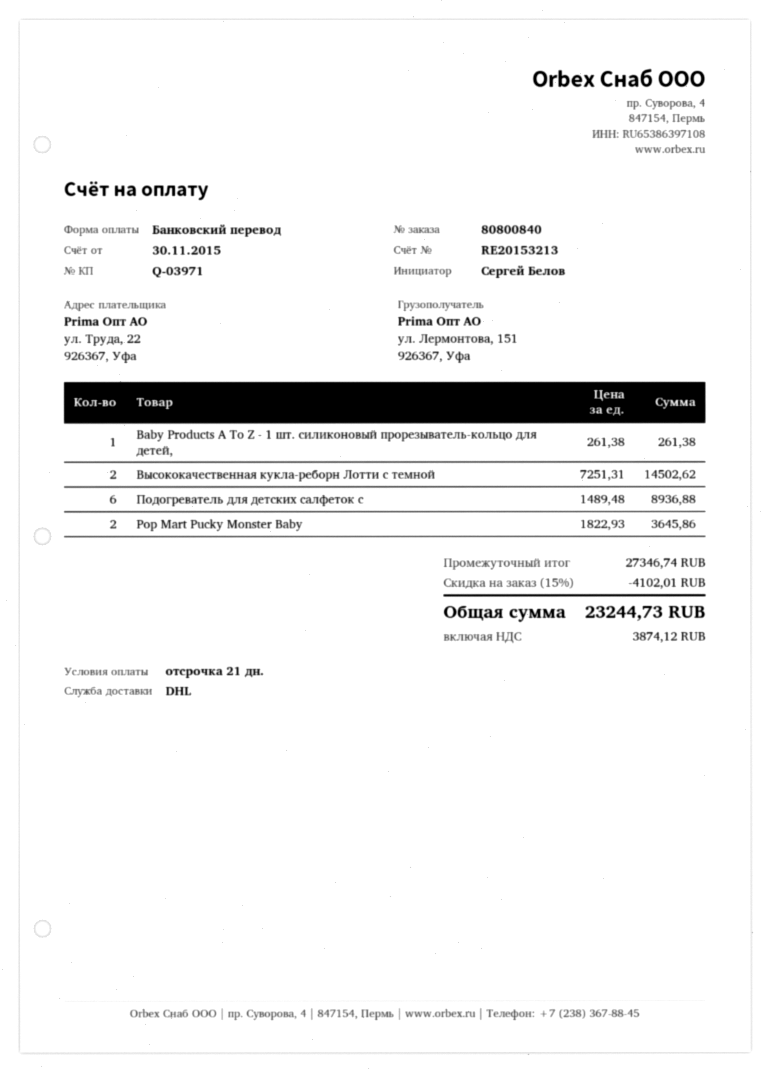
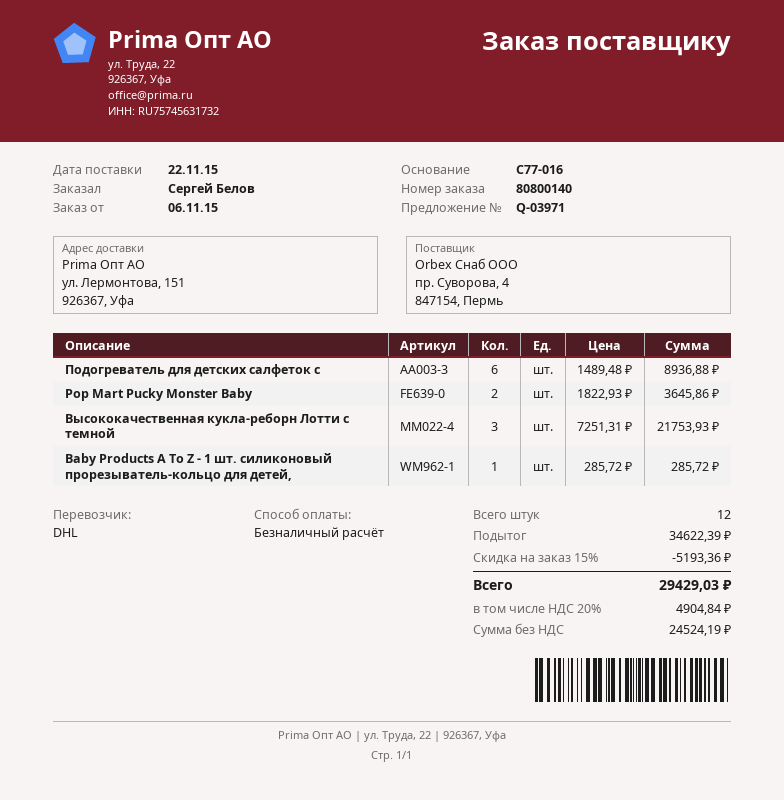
order number: 80800840 -> 80800140
Baby Products A To Z - 1 шт. силиконовый прорезыватель-кольцо для детей,: 1 x 261.38 = 261.38 -> 1 x 285.72 = 285.72
Высококачественная кукла-реборн Лотти с темной: 2 x 7251.31 = 14502.62 -> 3 x 7251.31 = 21753.93
subtotal: 27346.74 -> 34622.39
discount: 15% = 4102.01 -> 15% = 5193.36
tax: 3874.12 -> 4904.84
total: 23244.73 -> 29429.03

